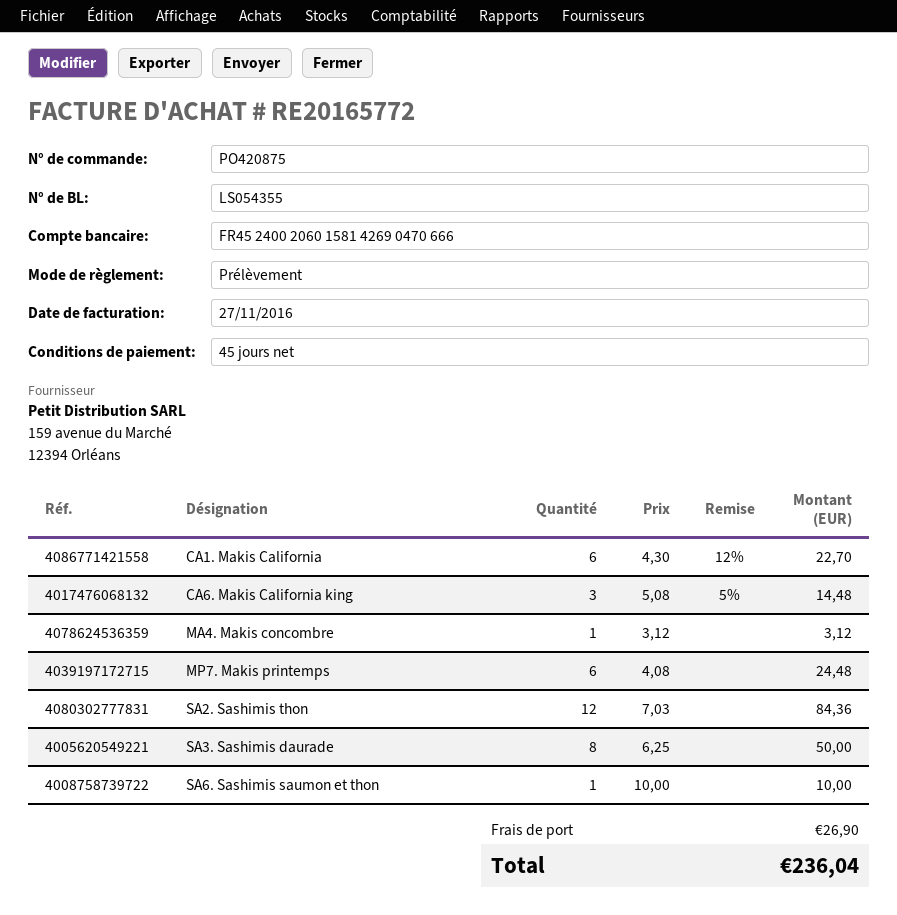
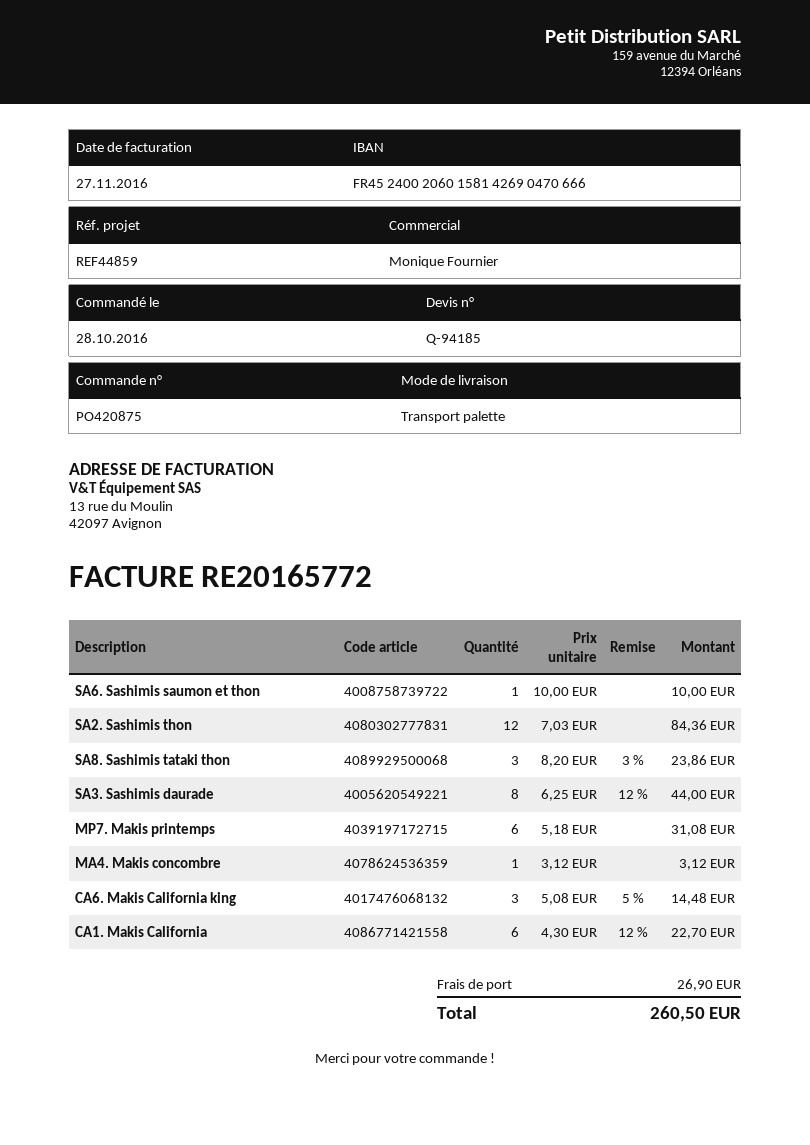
MP7. Makis printemps: 6 x 4.08 = 24.48 -> 6 x 5.18 = 31.08
SA3. Sashimis daurade: 8 x 6.25 = 50.00 -> 8 x 6.25 - 12% = 44.00
SA8. Sashimis tataki thon: none -> 3 x 8.20 - 3% = 23.86
total: 236.04 -> 260.50

